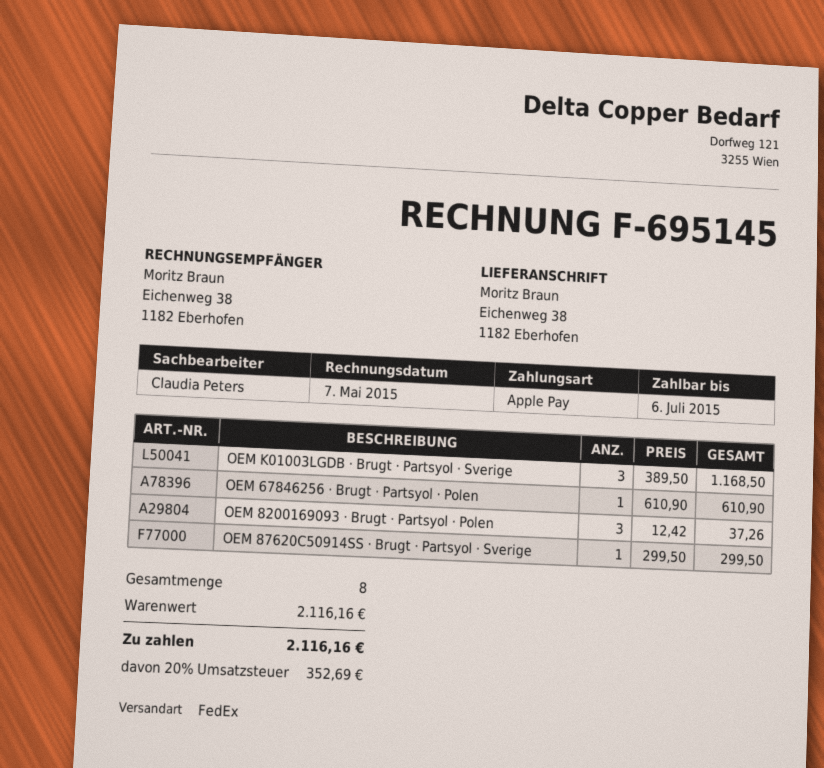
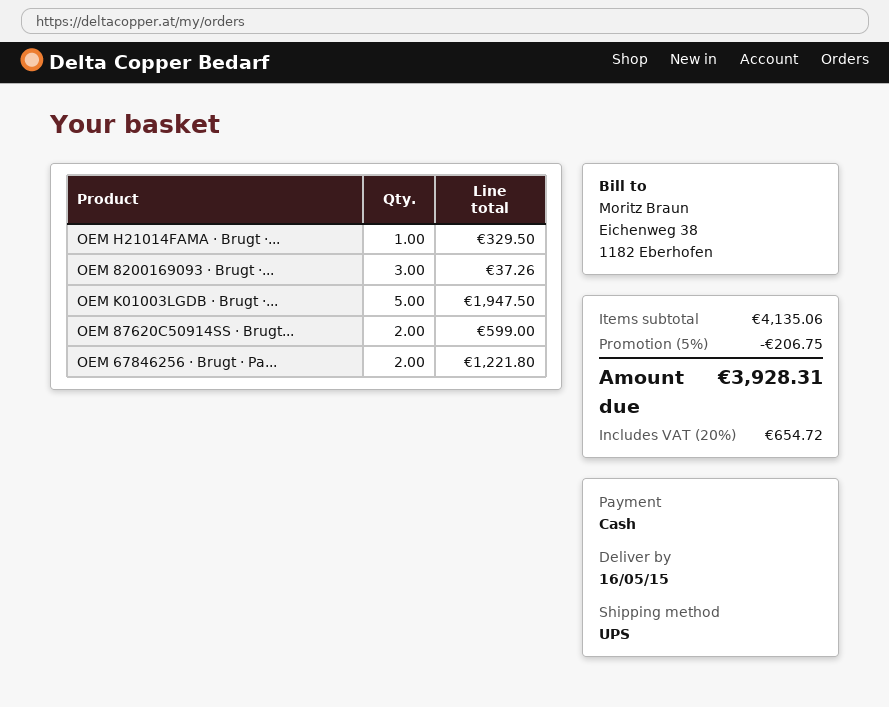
payment method: Apple Pay -> cash
shipping method: FedEx -> UPS
OEM K01003LGDB · Brugt · Partsyol · Sverige: 3 for 1168.50 -> 5 for 1947.50
OEM 67846256 · Brugt · Partsyol · Polen: 1 for 610.90 -> 2 for 1221.80
OEM 87620C50914SS · Brugt · Partsyol · Sverige: 1 for 299.50 -> 2 for 599.00
OEM H21014FAMA · Brugt ·...: none -> 1 for 329.50
subtotal: 2116.16 -> 4135.06
discount: none -> 5% = 206.75
tax: 20% = 352.69 -> 20% = 654.72
total: 2116.16 -> 3928.31

